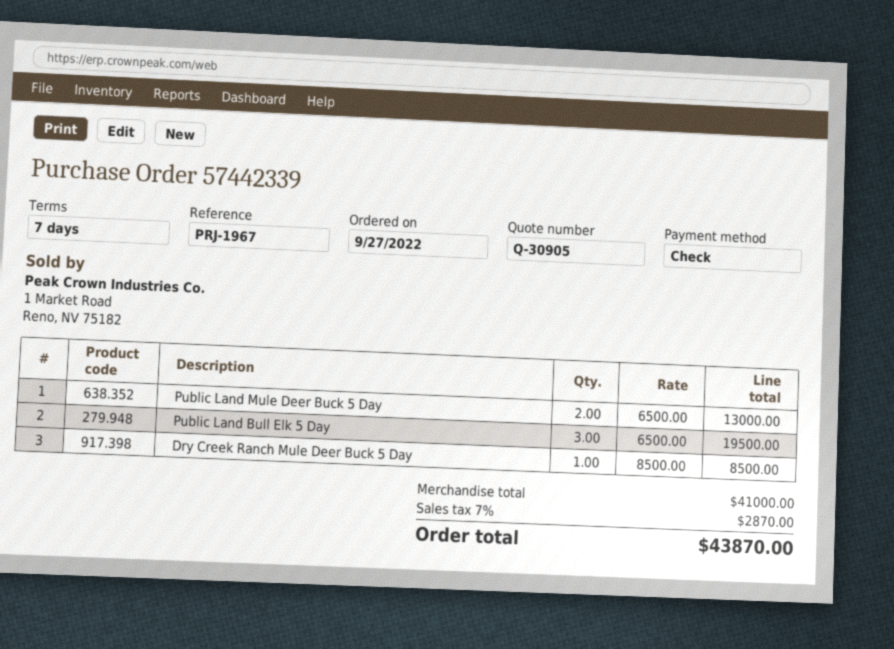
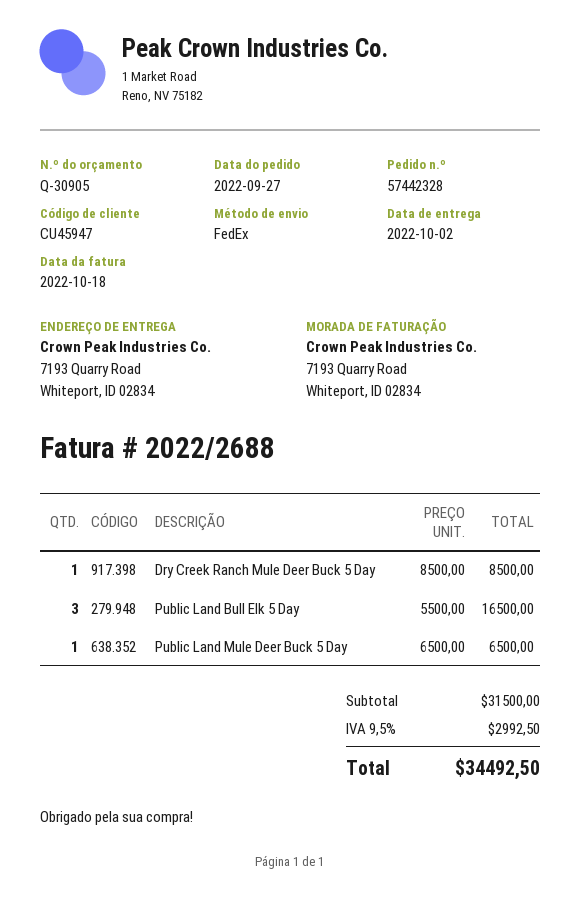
order number: 57442339 -> 57442328
Public Land Mule Deer Buck 5 Day: 2 x 6500.00 = 13000.00 -> 1 x 6500.00 = 6500.00
Public Land Bull Elk 5 Day: 3 x 6500.00 = 19500.00 -> 3 x 5500.00 = 16500.00
subtotal: 41000.00 -> 31500.00
tax: 7% = 2870.00 -> 9.5% = 2992.50
total: 43870.00 -> 34492.50

